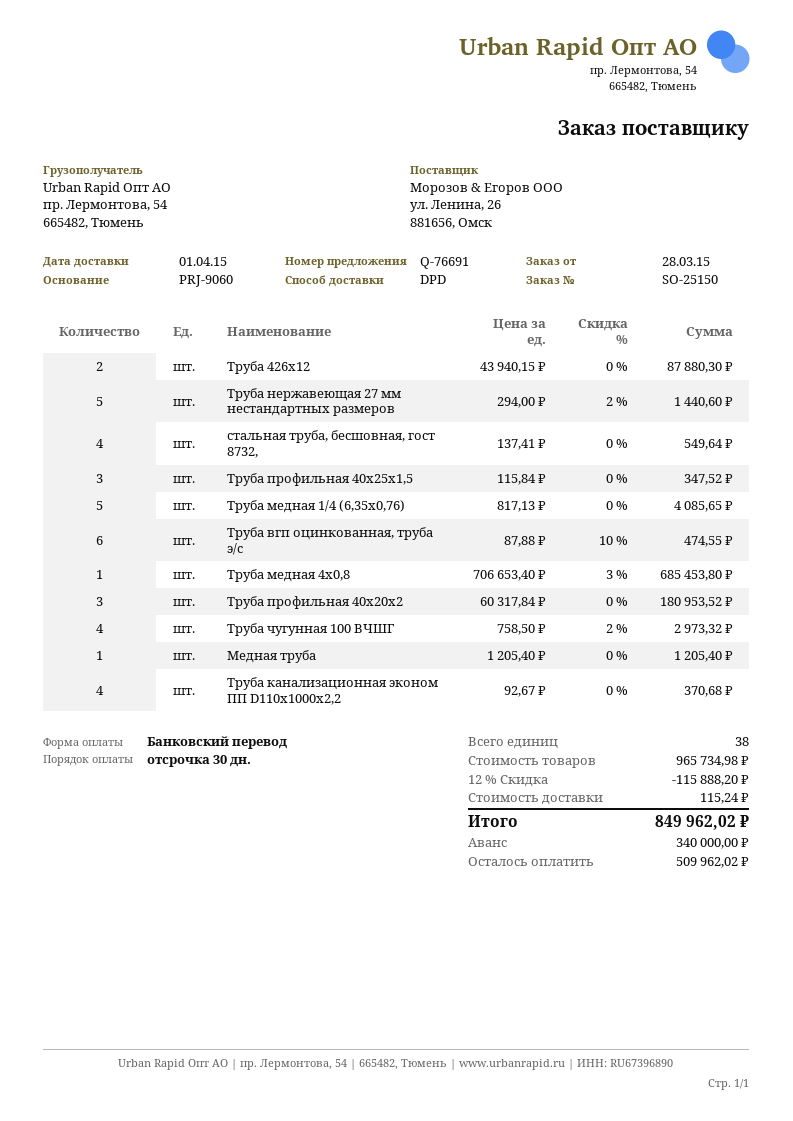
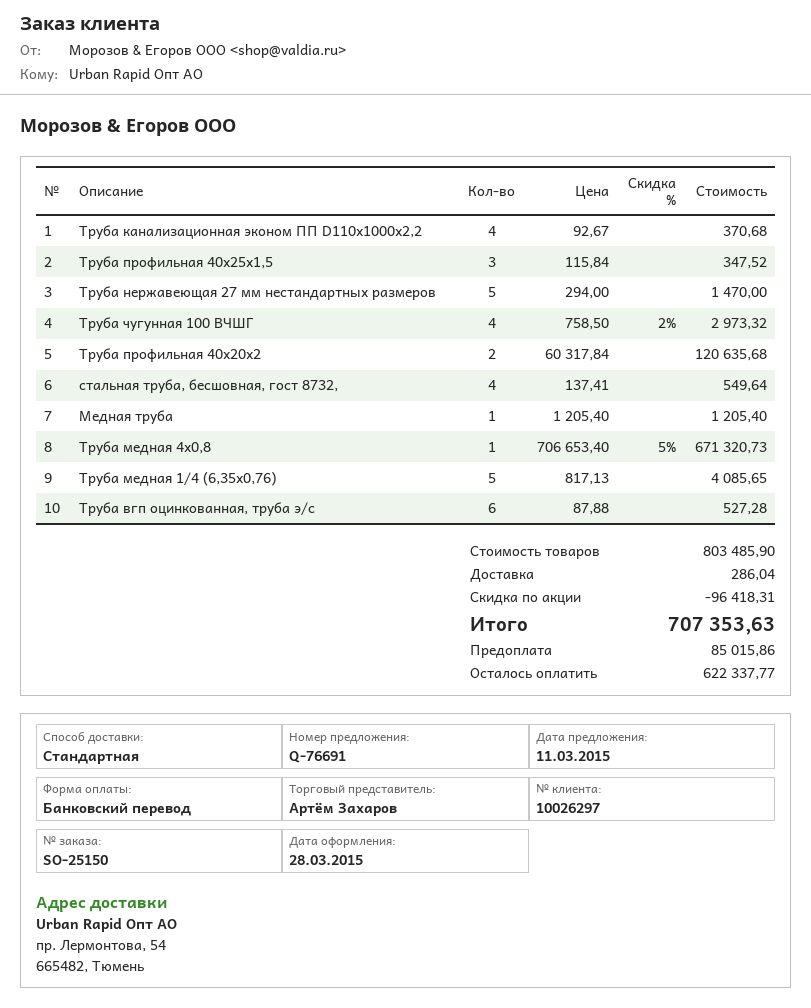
shipping method: DPD -> standard
Труба 426х12: 2 x 43940.15 = 87880.30 -> none
Труба нержавеющая 27 мм нестандартных размеров: 5 x 294.00 - 2% = 1440.60 -> 5 x 294.00 = 1470.00
Труба вгп оцинкованная, труба э/с: 6 x 87.88 - 10% = 474.55 -> 6 x 87.88 = 527.28
Труба медная 4х0,8: 1 x 706653.40 - 3% = 685453.80 -> 1 x 706653.40 - 5% = 671320.73
Труба профильная 40х20х2: 3 x 60317.84 = 180953.52 -> 2 x 60317.84 = 120635.68
subtotal: 965734.98 -> 803485.90
discount: 115888.20 -> 96418.31
shipping: 115.24 -> 286.04
total: 849962.02 -> 707353.63
deposit: 340000.00 -> 85015.86
balance: 509962.02 -> 622337.77

